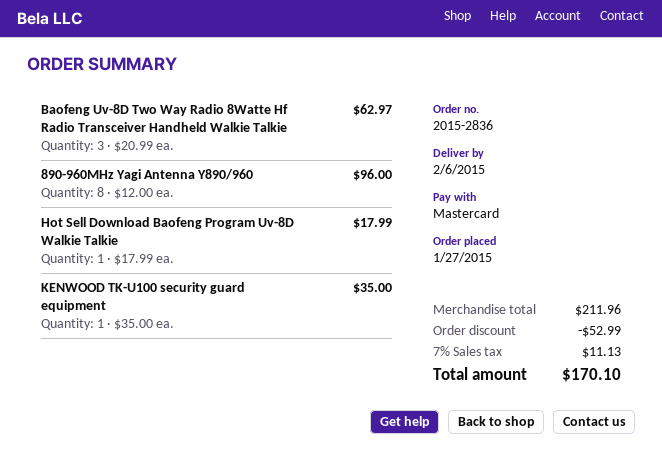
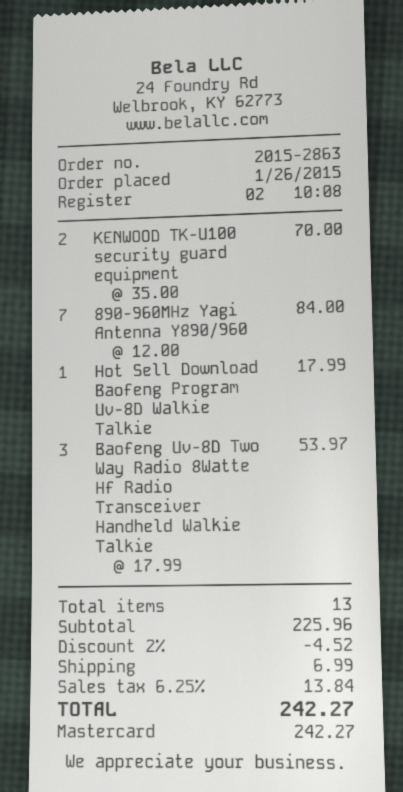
order number: 2015-2836 -> 2015-2863
order date: 2015-01-27 -> 2015-01-26
Baofeng Uv-8D Two Way Radio 8Watte Hf Radio Transceiver Handheld Walkie Talkie: 3 x 20.99 = 62.97 -> 3 x 17.99 = 53.97
890-960MHz Yagi Antenna Y890/960: 8 x 12.00 = 96.00 -> 7 x 12.00 = 84.00
KENWOOD TK-U100 security guard equipment: 1 x 35.00 = 35.00 -> 2 x 35.00 = 70.00
subtotal: 211.96 -> 225.96
discount: 52.99 -> 4.52
shipping: none -> 6.99
tax: 7% = 11.13 -> 6.25% = 13.84
total: 170.10 -> 242.27

